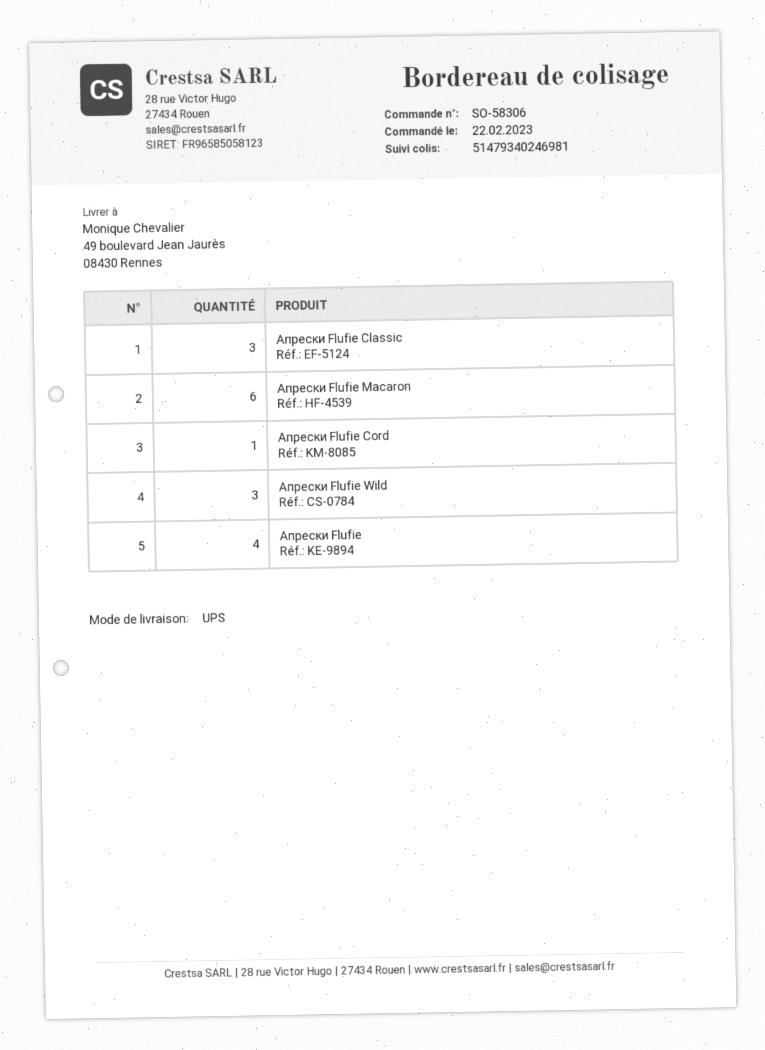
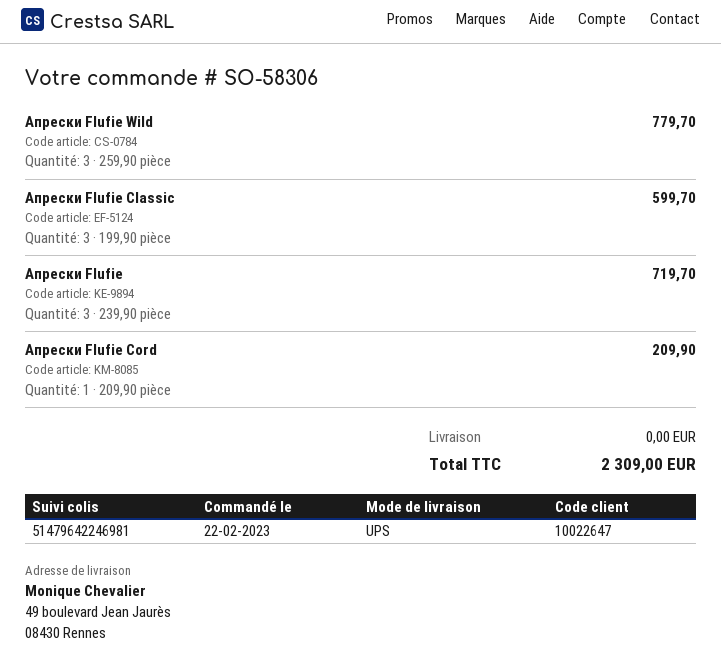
tracking number: 51479340246981 -> 51479642246981
Апрески Flufie Macaron: 6 -> none
Апрески Flufie: 4 -> 3

